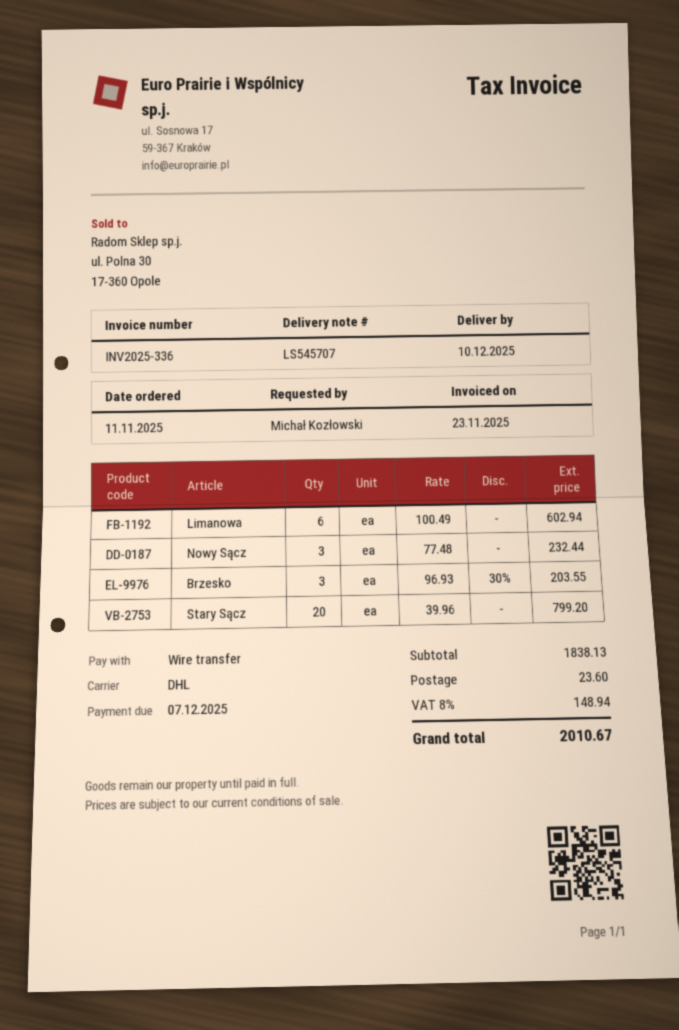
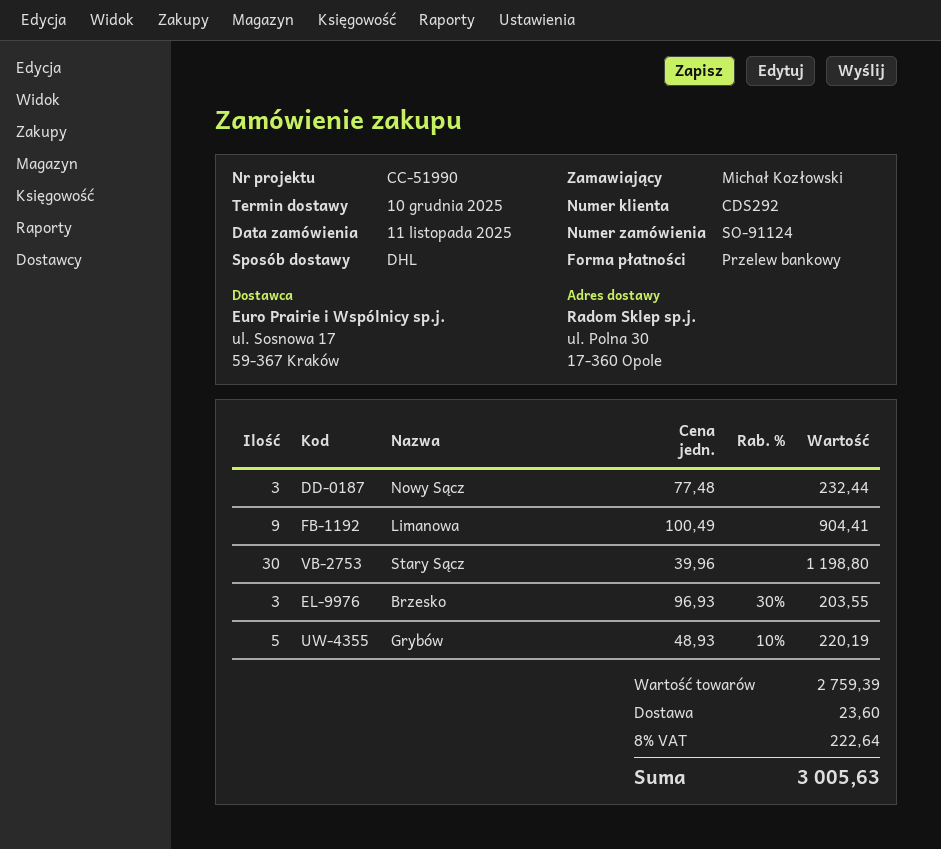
Limanowa: 6 x 100.49 = 602.94 -> 9 x 100.49 = 904.41
Stary Sącz: 20 x 39.96 = 799.20 -> 30 x 39.96 = 1198.80
Grybów: none -> 5 x 48.93 - 10% = 220.19
subtotal: 1838.13 -> 2759.39
tax: 8% = 148.94 -> 8% = 222.64
total: 2010.67 -> 3005.63

